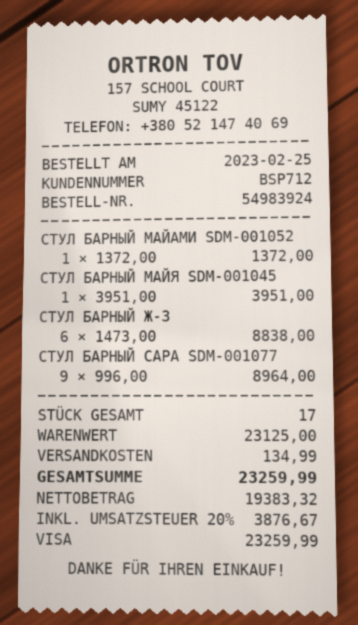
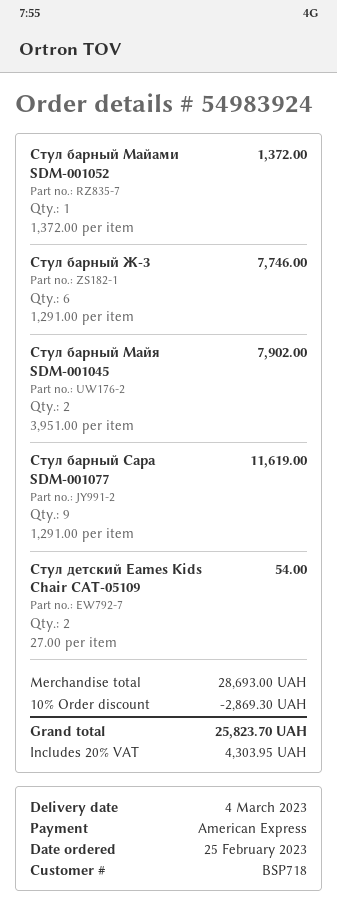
customer number: BSP712 -> BSP718
payment method: Visa -> American Express
СТУЛ БАРНЫЙ МАЙЯ SDM-001045: 1 x 3951.00 = 3951.00 -> 2 x 3951.00 = 7902.00
СТУЛ БАРНЫЙ Ж-3: 6 x 1473.00 = 8838.00 -> 6 x 1291.00 = 7746.00
СТУЛ БАРНЫЙ САРА SDM-001077: 9 x 996.00 = 8964.00 -> 9 x 1291.00 = 11619.00
Стул детский Eames Kids Chair CAT-05109: none -> 2 x 27.00 = 54.00
subtotal: 23125.00 -> 28693.00
discount: none -> 10% = 2869.30
shipping: 134.99 -> none
tax: 20% = 3876.67 -> 20% = 4303.95
total: 23259.99 -> 25823.70

